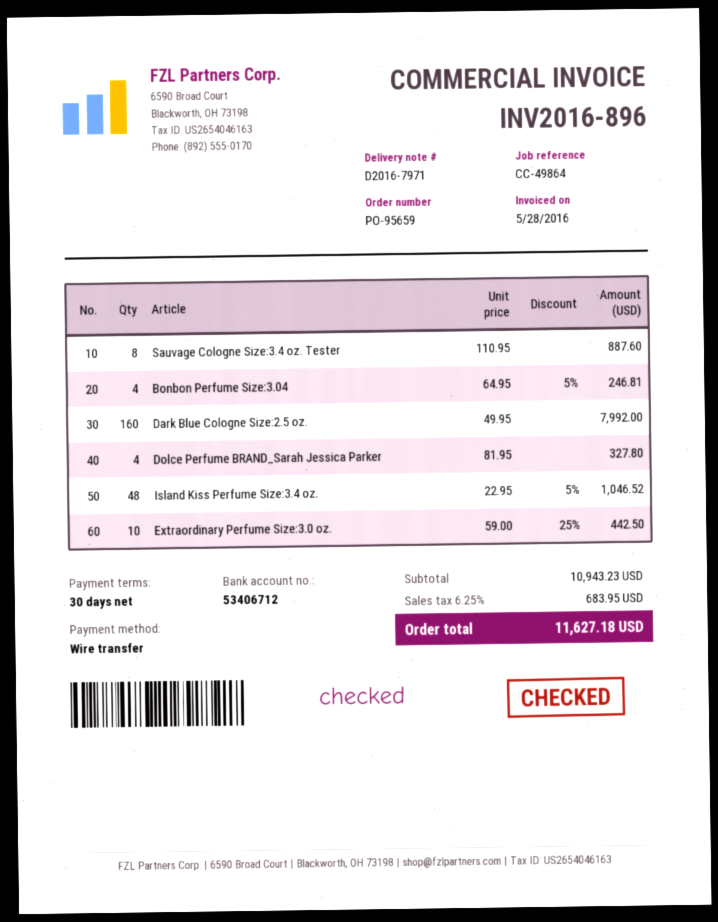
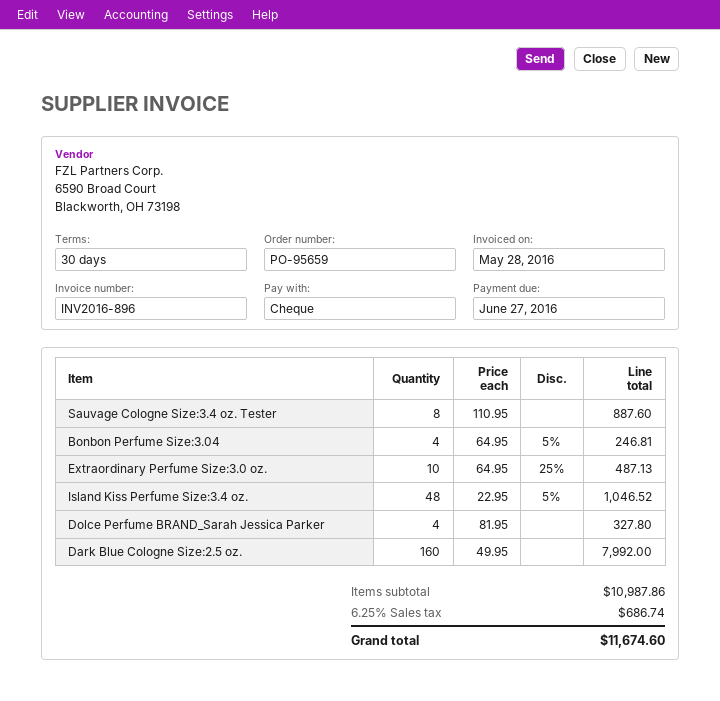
payment method: bank transfer -> cheque
Extraordinary Perfume Size:3.0 oz.: 10 x 59.00 - 25% = 442.50 -> 10 x 64.95 - 25% = 487.13
subtotal: 10943.23 -> 10987.86
tax: 6.25% = 683.95 -> 6.25% = 686.74
total: 11627.18 -> 11674.60

